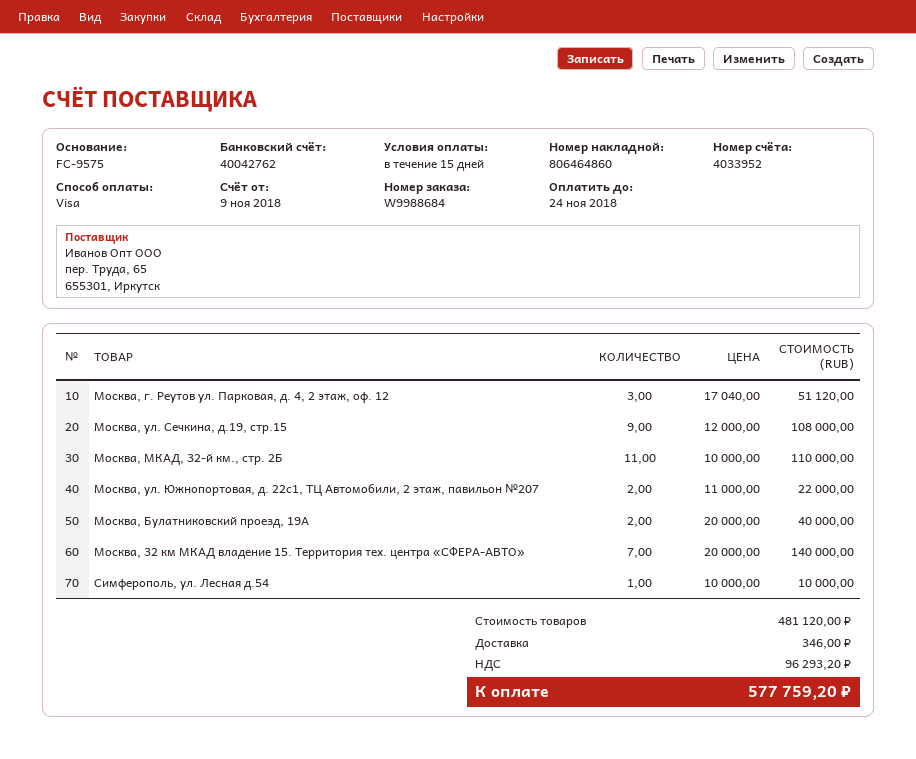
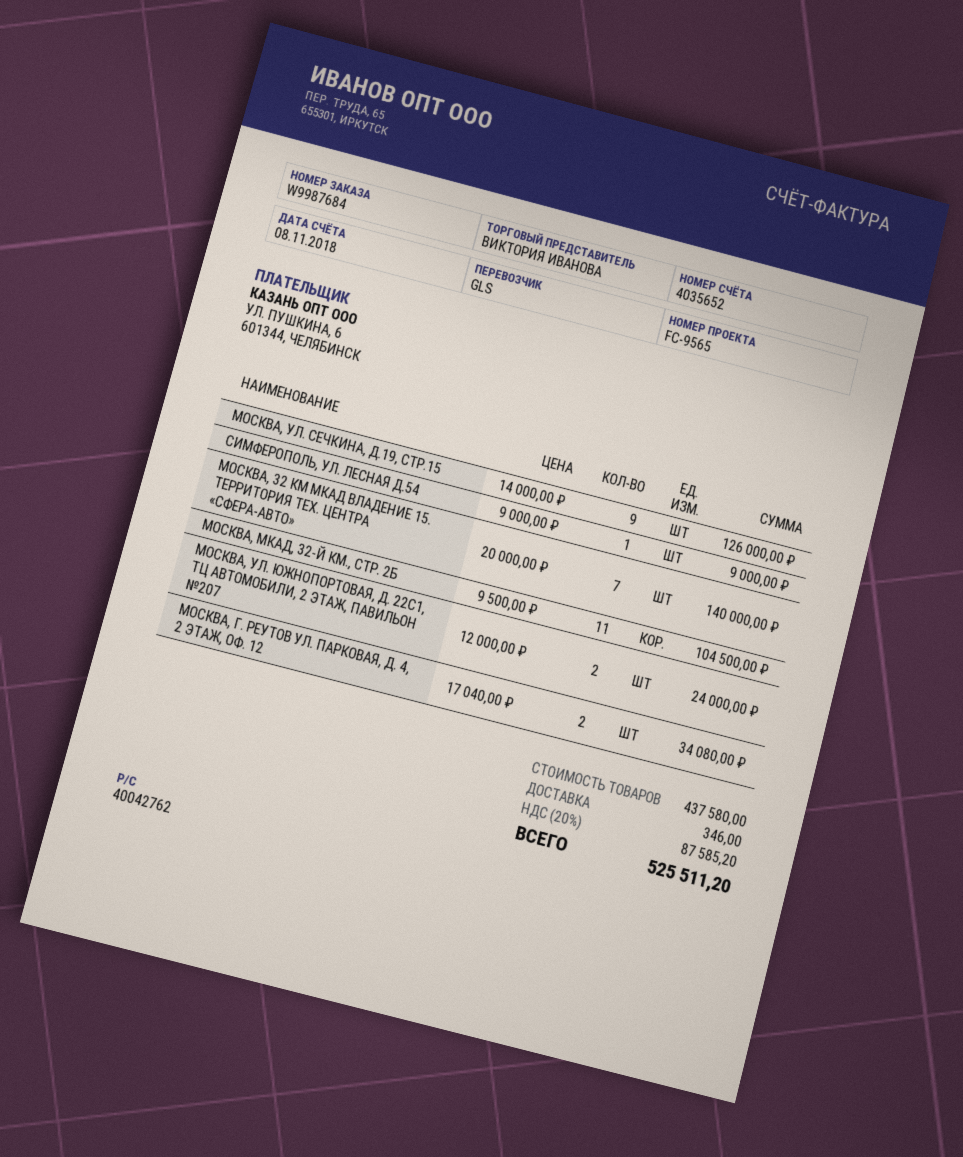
order number: W9988684 -> W9987684
invoice number: 4033952 -> 4035652
invoice date: 2018-11-09 -> 2018-11-08
reference: FC-9575 -> FC-9565
Москва, г. Реутов ул. Парковая, д. 4, 2 этаж, оф. 12: 3 x 17040.00 = 51120.00 -> 2 x 17040.00 = 34080.00
Москва, ул. Сечкина, д.19, стр.15: 9 x 12000.00 = 108000.00 -> 9 x 14000.00 = 126000.00
Москва, МКАД, 32-й км., стр. 2Б: 11 x 10000.00 = 110000.00 -> 11 x 9500.00 = 104500.00
Москва, ул. Южнопортовая, д. 22с1, ТЦ Автомобили, 2 этаж, павильон №207: 2 x 11000.00 = 22000.00 -> 2 x 12000.00 = 24000.00
Москва, Булатниковский проезд, 19А: 2 x 20000.00 = 40000.00 -> none
Симферополь, ул. Лесная д.54: 1 x 10000.00 = 10000.00 -> 1 x 9000.00 = 9000.00
subtotal: 481120.00 -> 437580.00
tax: 96293.20 -> 87585.20
total: 577759.20 -> 525511.20

